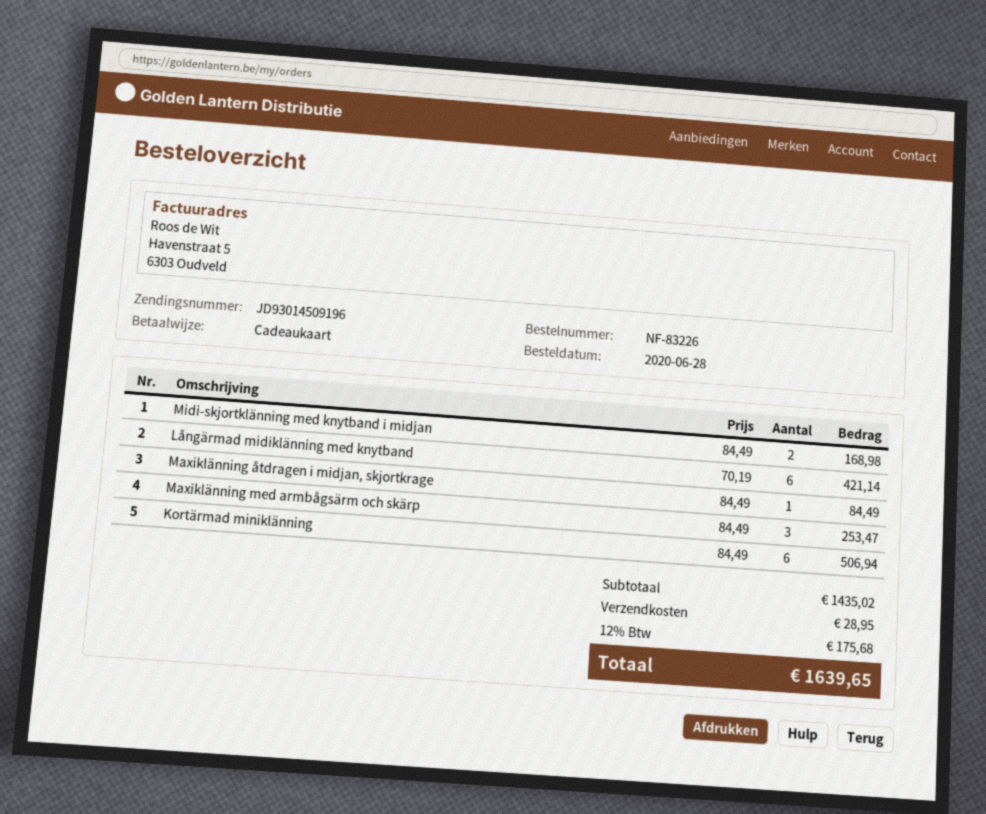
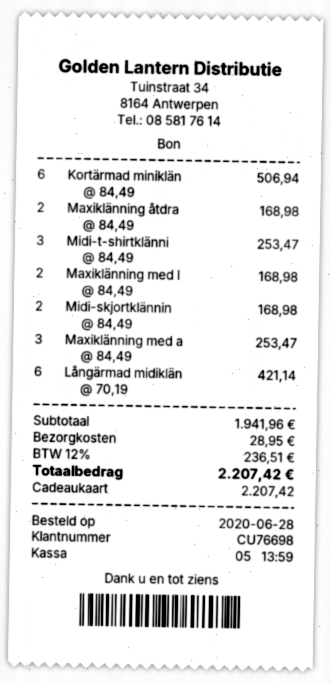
Maxiklänning åtdragen i midjan, skjortkrage: 1 x 84.49 = 84.49 -> 2 x 84.49 = 168.98
Midi-t-shirtklänni: none -> 3 x 84.49 = 253.47
Maxiklänning med l: none -> 2 x 84.49 = 168.98
subtotal: 1435.02 -> 1941.96
tax: 12% = 175.68 -> 12% = 236.51
total: 1639.65 -> 2207.42

